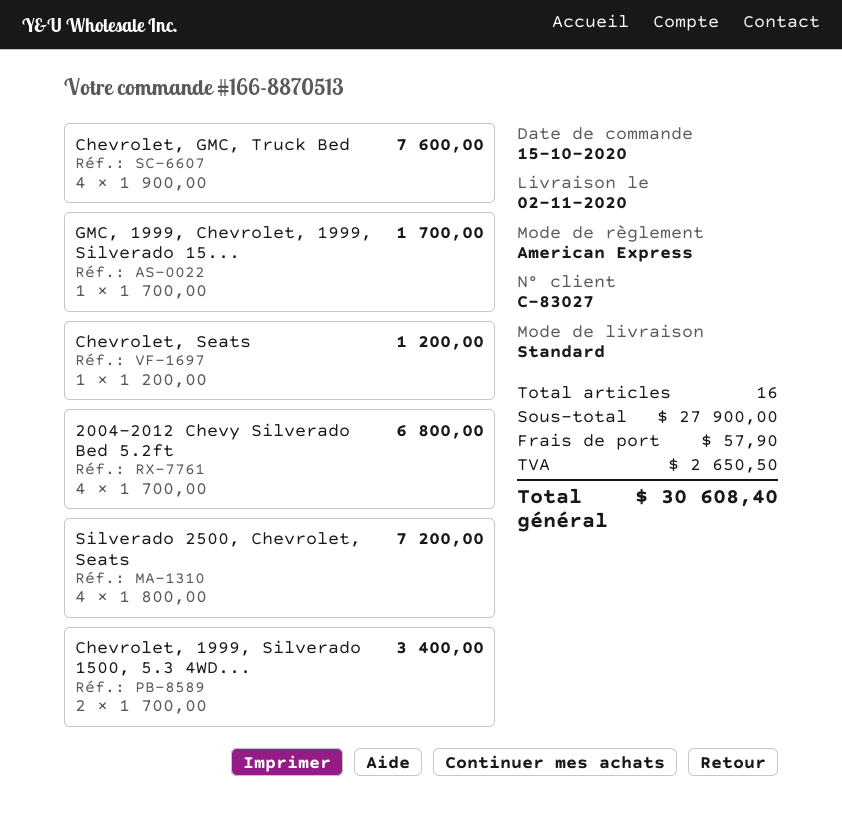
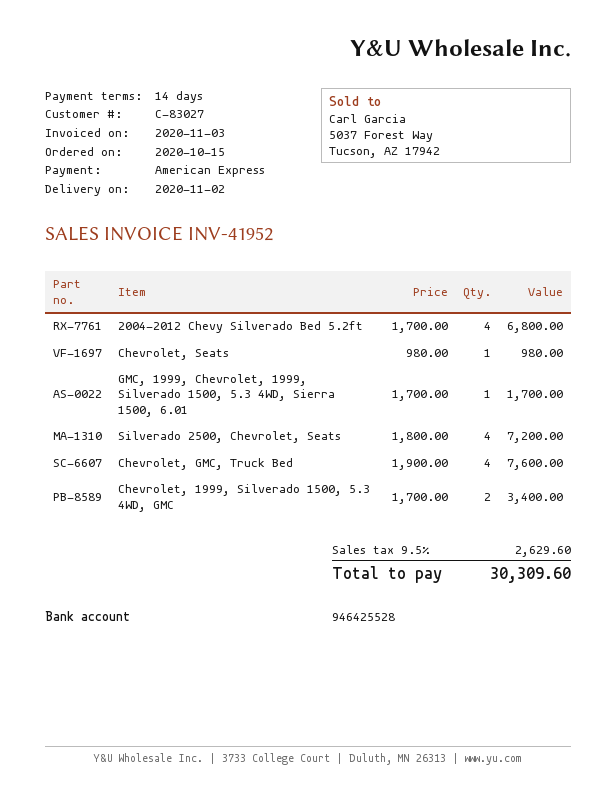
Chevrolet, Seats: 1 x 1200.00 = 1200.00 -> 1 x 980.00 = 980.00
shipping: 57.90 -> none
tax: 2650.50 -> 2629.60
total: 30608.40 -> 30309.60

